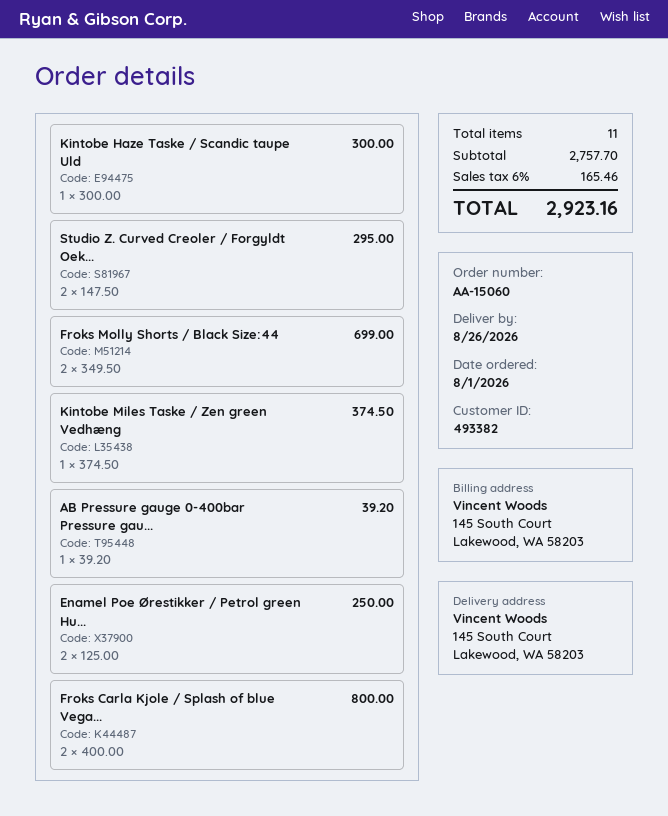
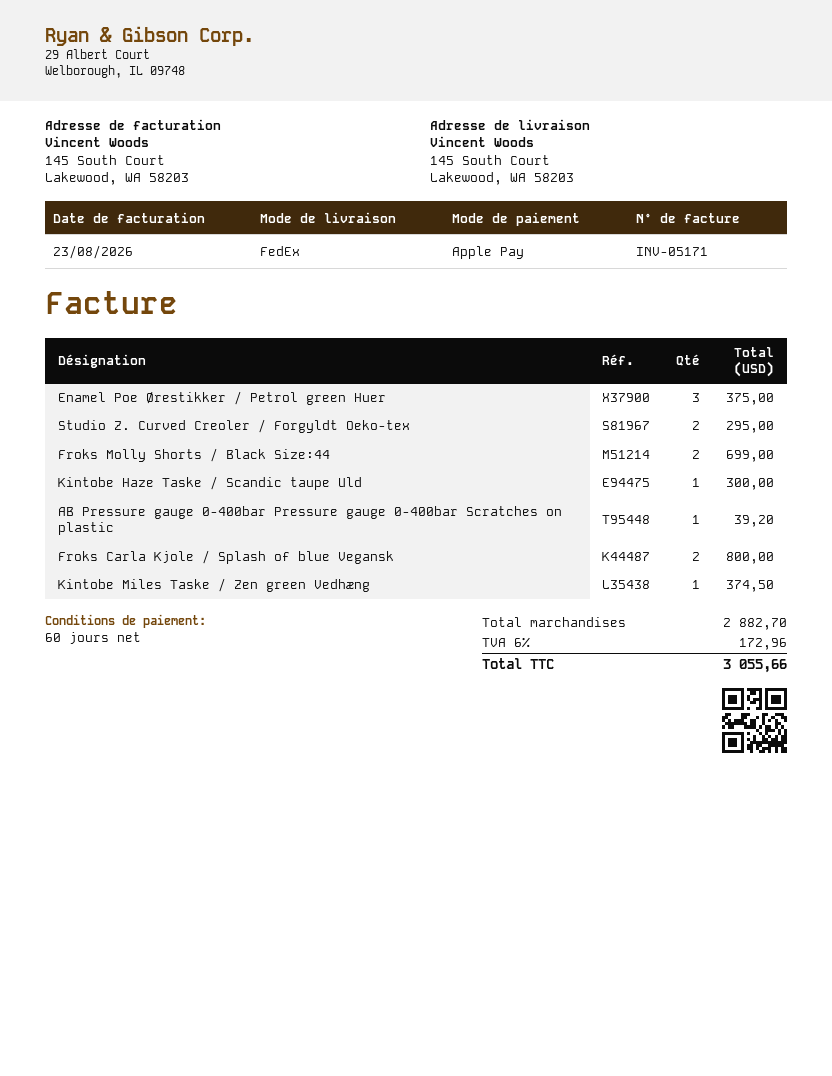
Enamel Poe Ørestikker / Petrol green Hu...: 2 for 250.00 -> 3 for 375.00
subtotal: 2757.70 -> 2882.70
tax: 6% = 165.46 -> 6% = 172.96
total: 2923.16 -> 3055.66

